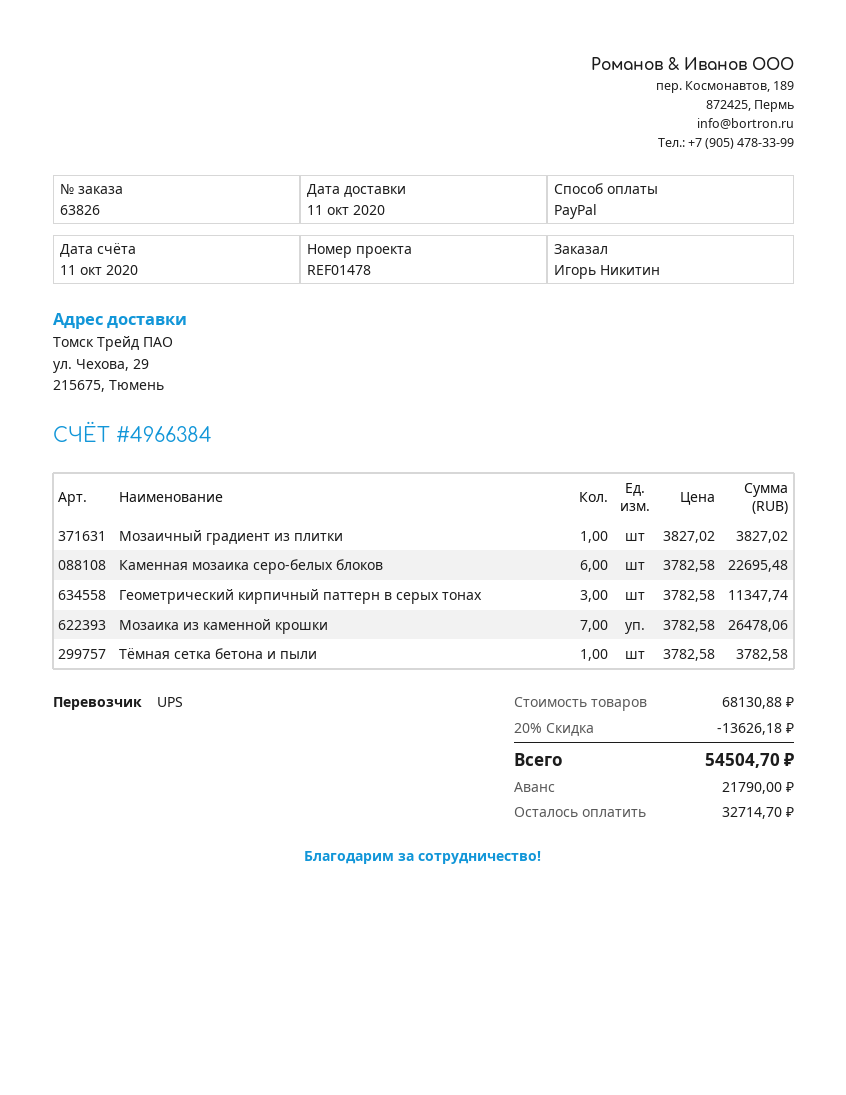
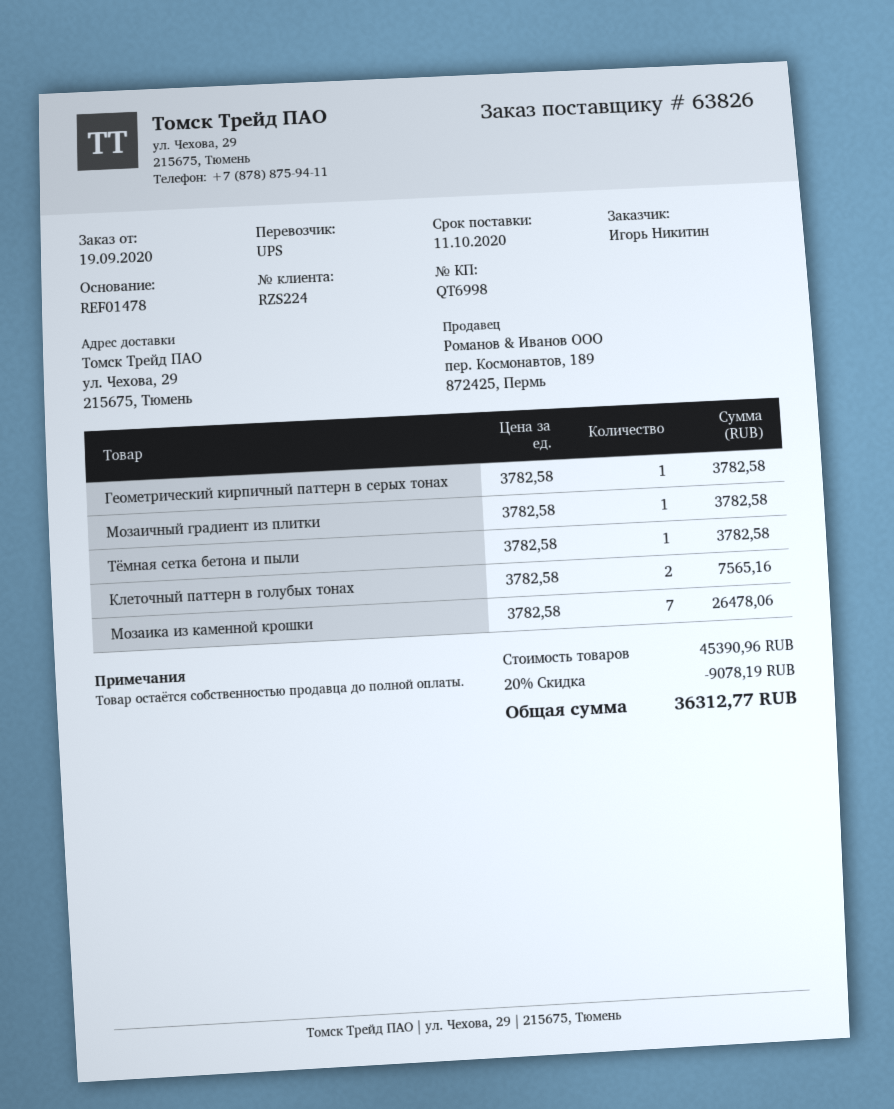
Мозаичный градиент из плитки: 1 x 3827.02 = 3827.02 -> 1 x 3782.58 = 3782.58
Каменная мозаика серо-белых блоков: 6 x 3782.58 = 22695.48 -> none
Геометрический кирпичный паттерн в серых тонах: 3 x 3782.58 = 11347.74 -> 1 x 3782.58 = 3782.58
Клеточный паттерн в голубых тонах: none -> 2 x 3782.58 = 7565.16
subtotal: 68130.88 -> 45390.96
discount: 20% = 13626.18 -> 20% = 9078.19
total: 54504.70 -> 36312.77

